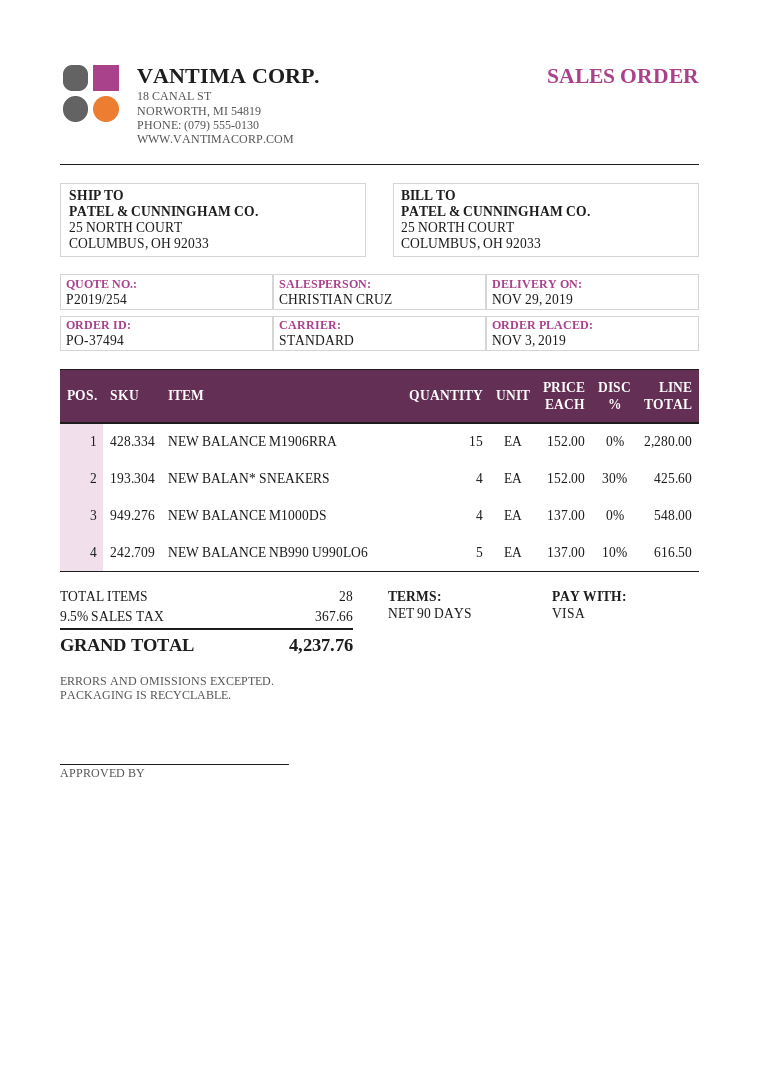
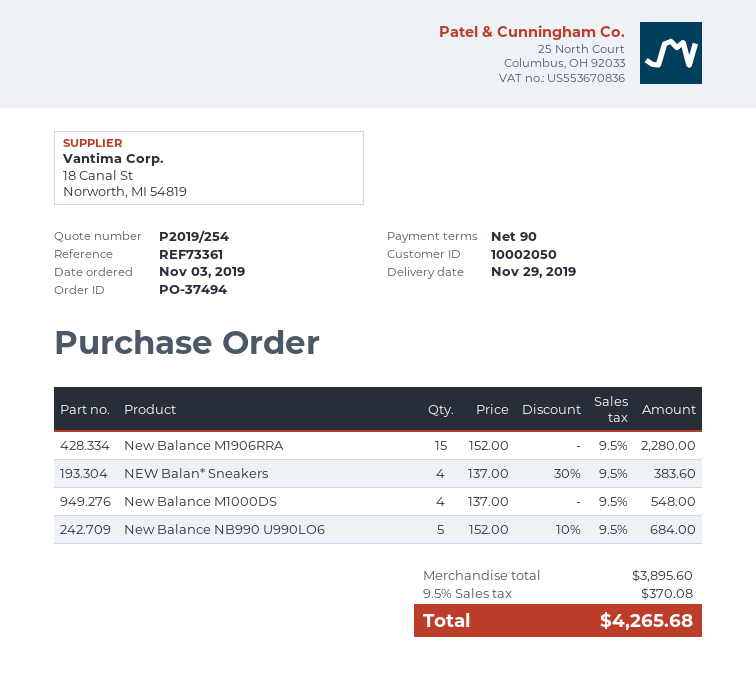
NEW BALAN* SNEAKERS: 4 x 152.00 - 30% = 425.60 -> 4 x 137.00 - 30% = 383.60
NEW BALANCE NB990 U990LO6: 5 x 137.00 - 10% = 616.50 -> 5 x 152.00 - 10% = 684.00
tax: 9.5% = 367.66 -> 9.5% = 370.08
total: 4237.76 -> 4265.68

